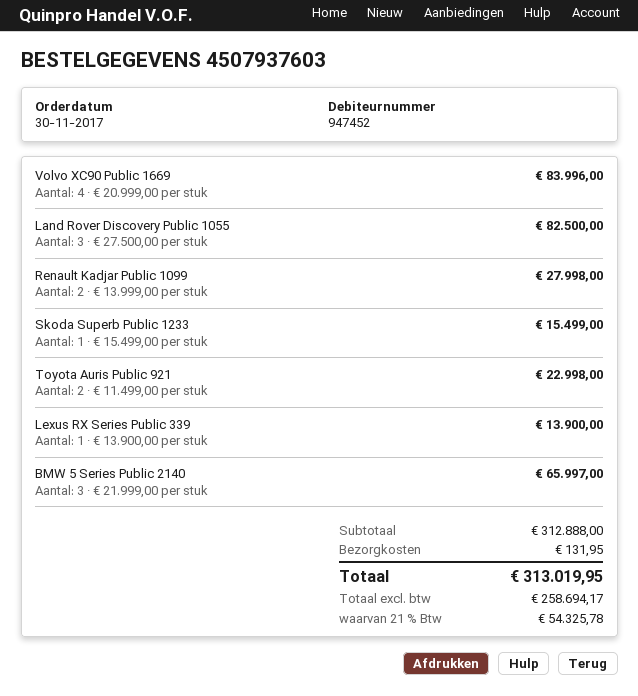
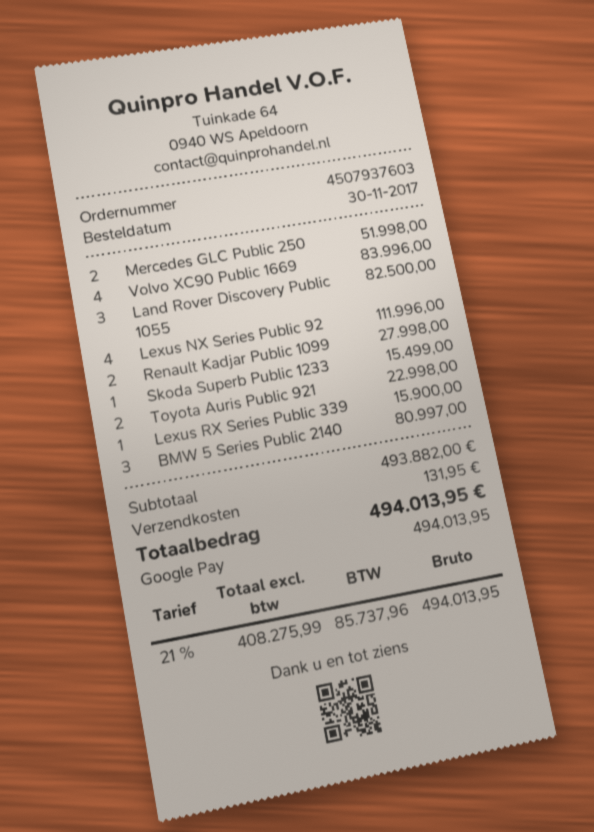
Lexus RX Series Public 339: 1 for 13900.00 -> 1 for 15900.00
BMW 5 Series Public 2140: 3 for 65997.00 -> 3 for 80997.00
Mercedes GLC Public 250: none -> 2 for 51998.00
Lexus NX Series Public 92: none -> 4 for 111996.00
subtotal: 312888.00 -> 493882.00
net: 258694.17 -> 408275.99
tax: 21% = 54325.78 -> 21% = 85737.96
total: 313019.95 -> 494013.95

